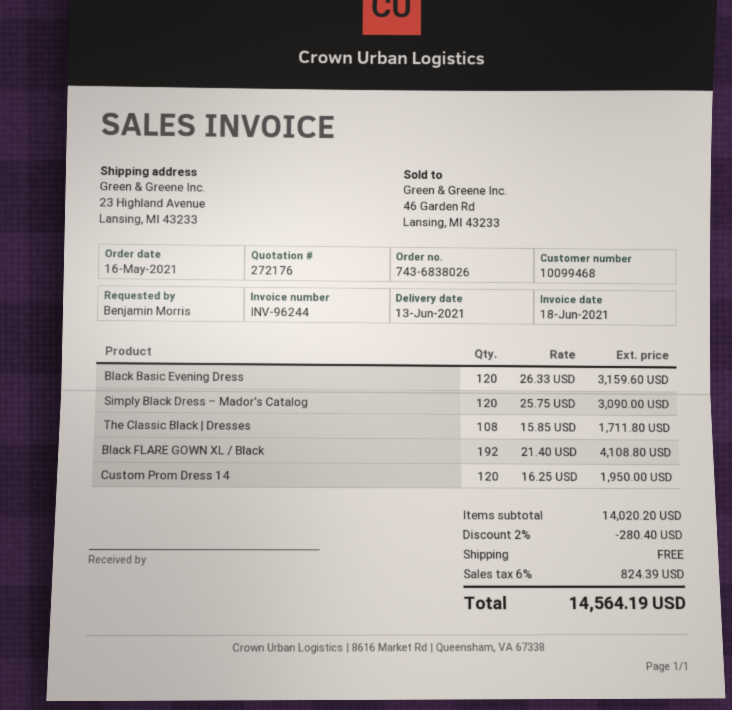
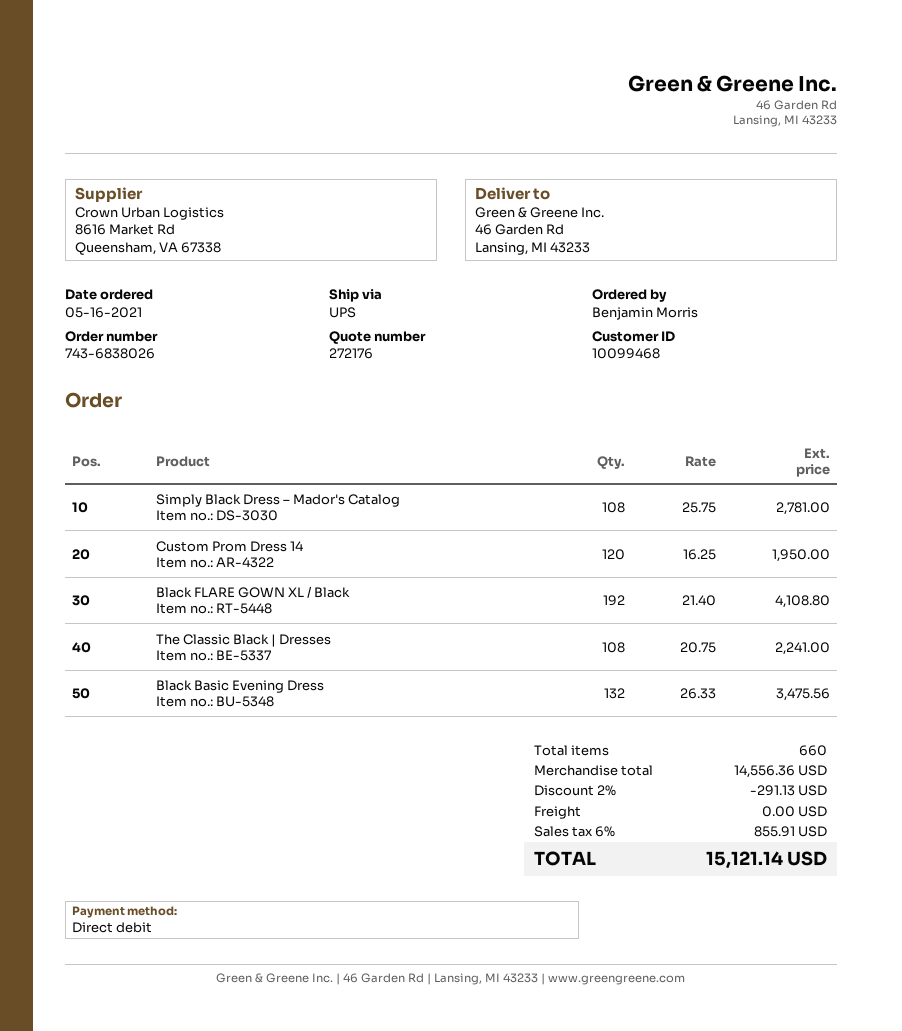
ship to: 23 Highland Avenue, Lansing, MI 43233 -> 46 Garden Rd, Lansing, MI 43233
Black Basic Evening Dress: 120 x 26.33 = 3159.60 -> 132 x 26.33 = 3475.56
Simply Black Dress – Mador's Catalog: 120 x 25.75 = 3090.00 -> 108 x 25.75 = 2781.00
The Classic Black | Dresses: 108 x 15.85 = 1711.80 -> 108 x 20.75 = 2241.00
subtotal: 14020.20 -> 14556.36
discount: 2% = 280.40 -> 2% = 291.13
tax: 6% = 824.39 -> 6% = 855.91
total: 14564.19 -> 15121.14

